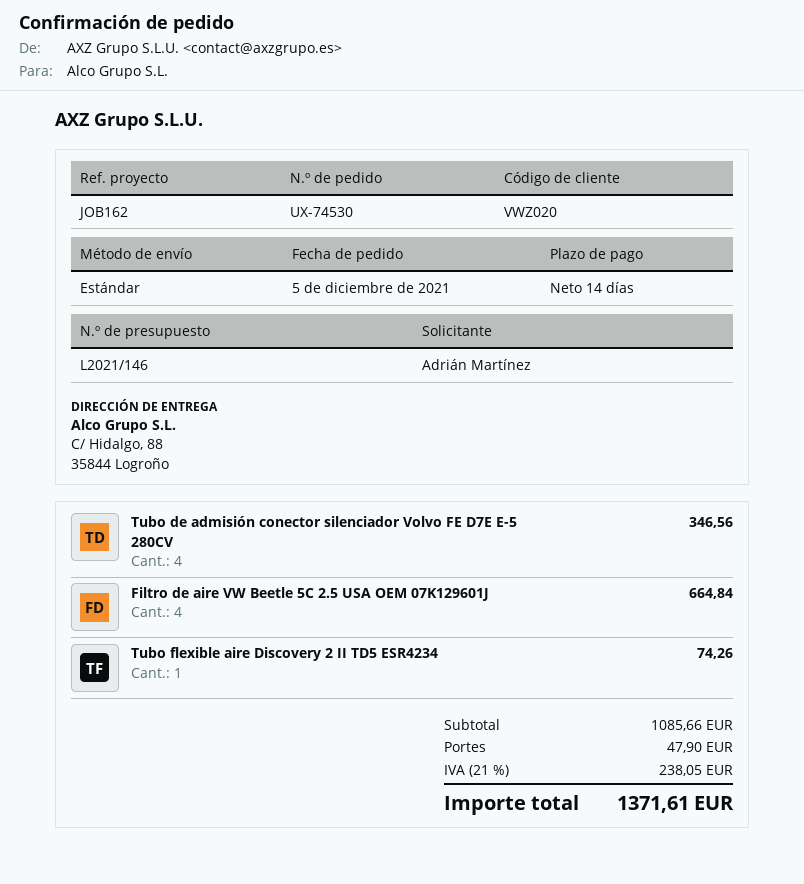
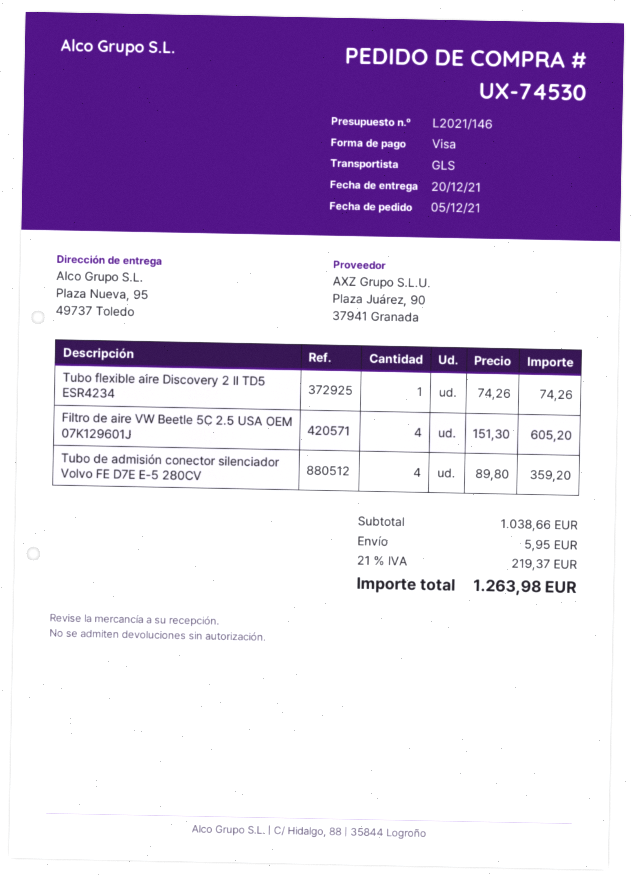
shipping method: standard -> GLS
ship to: C/ Hidalgo, 88, 35844 Logroño -> Plaza Nueva, 95, 49737 Toledo
Tubo de admisión conector silenciador Volvo FE D7E E-5 280CV: 4 for 346.56 -> 4 for 359.20
Filtro de aire VW Beetle 5C 2.5 USA OEM 07K129601J: 4 for 664.84 -> 4 for 605.20
subtotal: 1085.66 -> 1038.66
shipping: 47.90 -> 5.95
tax: 21% = 238.05 -> 21% = 219.37
total: 1371.61 -> 1263.98

